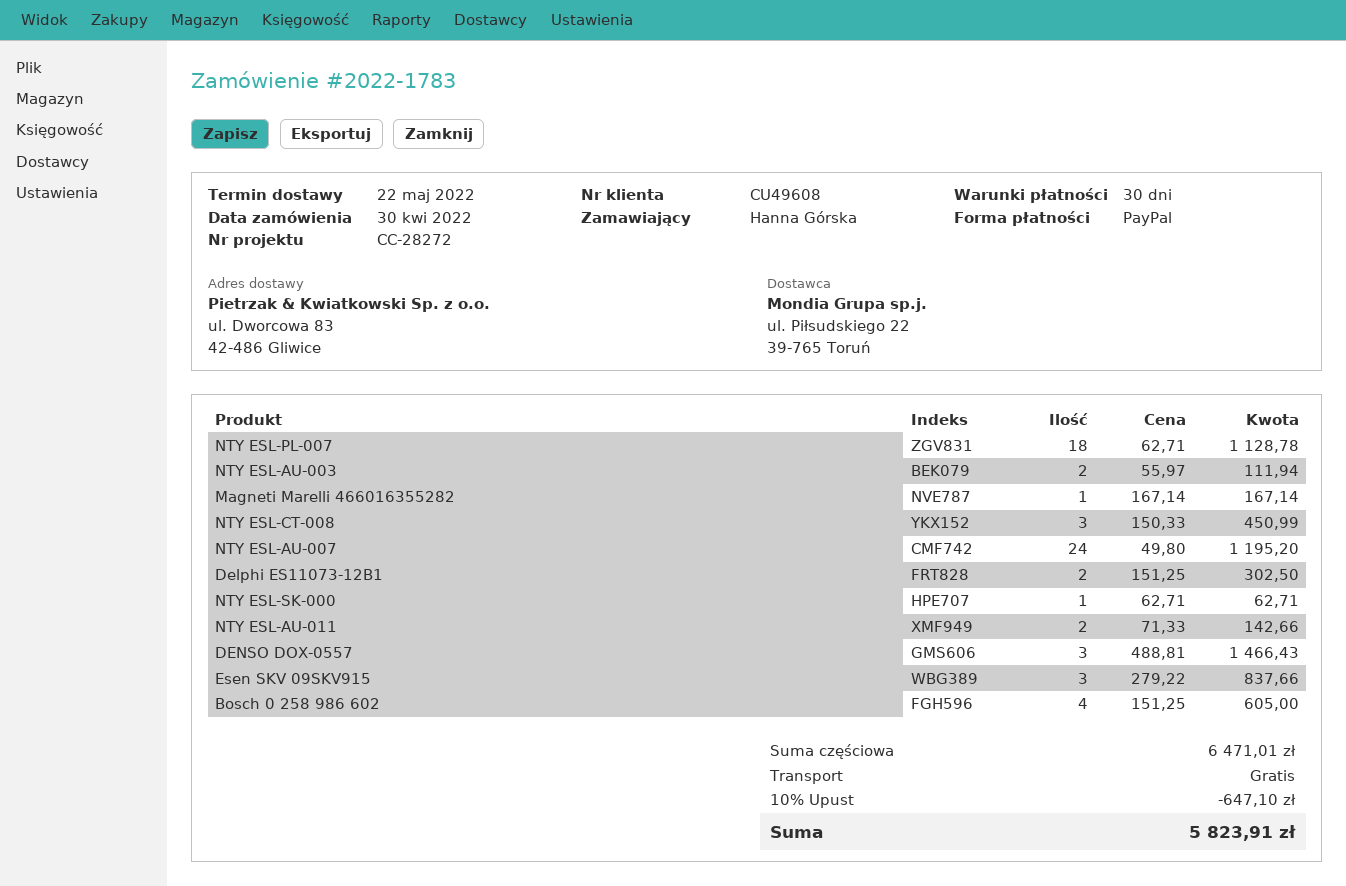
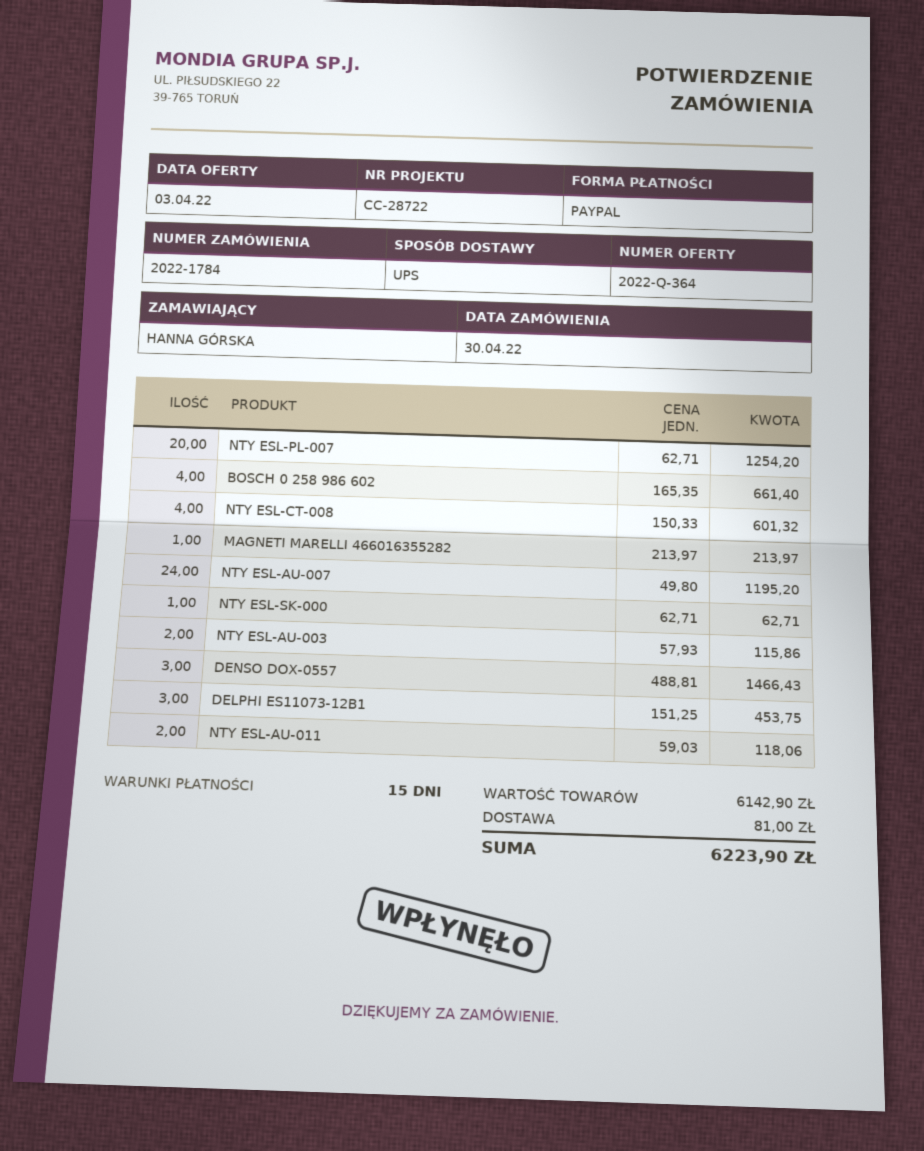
order number: 2022-1783 -> 2022-1784
payment terms: 30 days -> 15 days
reference: CC-28272 -> CC-28722
NTY ESL-PL-007: 18 x 62.71 = 1128.78 -> 20 x 62.71 = 1254.20
NTY ESL-AU-003: 2 x 55.97 = 111.94 -> 2 x 57.93 = 115.86
Magneti Marelli 466016355282: 1 x 167.14 = 167.14 -> 1 x 213.97 = 213.97
NTY ESL-CT-008: 3 x 150.33 = 450.99 -> 4 x 150.33 = 601.32
Delphi ES11073-12B1: 2 x 151.25 = 302.50 -> 3 x 151.25 = 453.75
NTY ESL-AU-011: 2 x 71.33 = 142.66 -> 2 x 59.03 = 118.06
Esen SKV 09SKV915: 3 x 279.22 = 837.66 -> none
Bosch 0 258 986 602: 4 x 151.25 = 605.00 -> 4 x 165.35 = 661.40
subtotal: 6471.01 -> 6142.90
discount: 10% = 647.10 -> none
shipping: 0.00 -> 81.00
total: 5823.91 -> 6223.90

